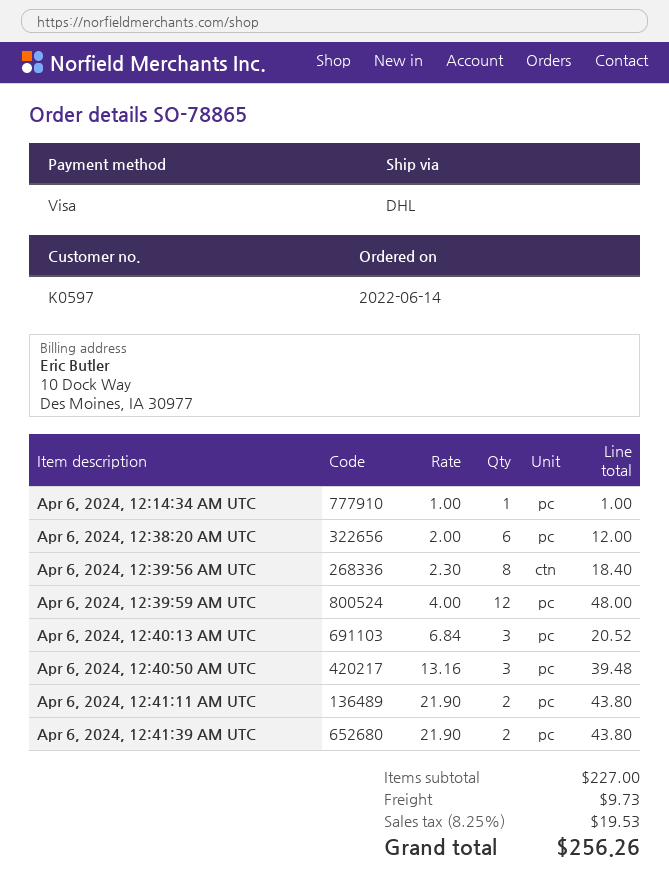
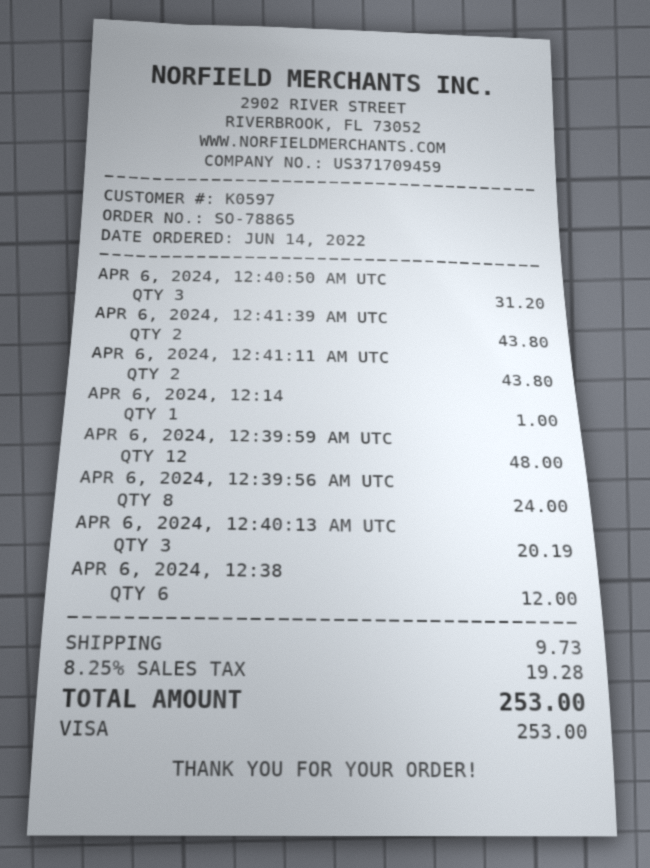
Apr 6, 2024, 12:39:56 AM UTC: 8 for 18.40 -> 8 for 24.00
Apr 6, 2024, 12:40:13 AM UTC: 3 for 20.52 -> 3 for 20.19
Apr 6, 2024, 12:40:50 AM UTC: 3 for 39.48 -> 3 for 31.20
tax: 8.25% = 19.53 -> 8.25% = 19.28
total: 256.26 -> 253.00

